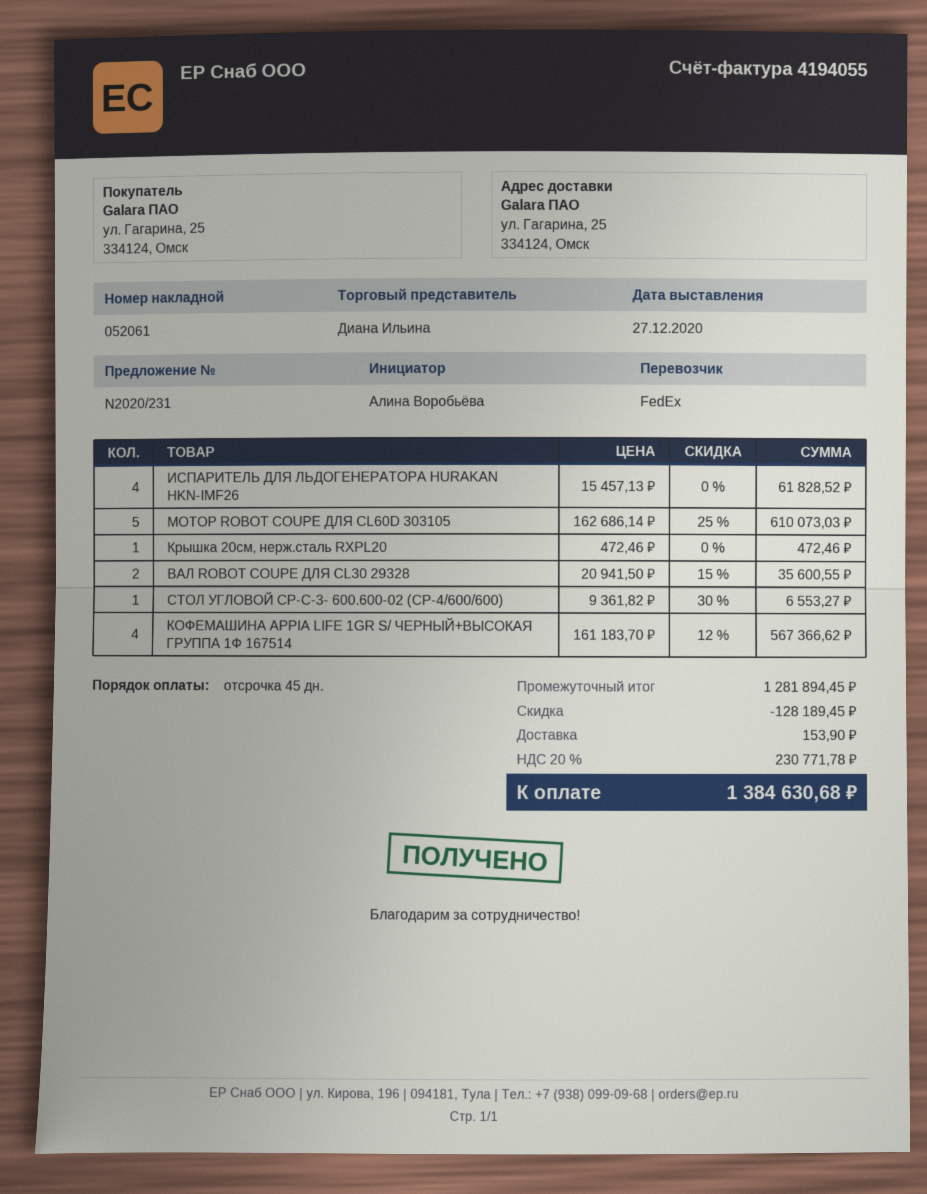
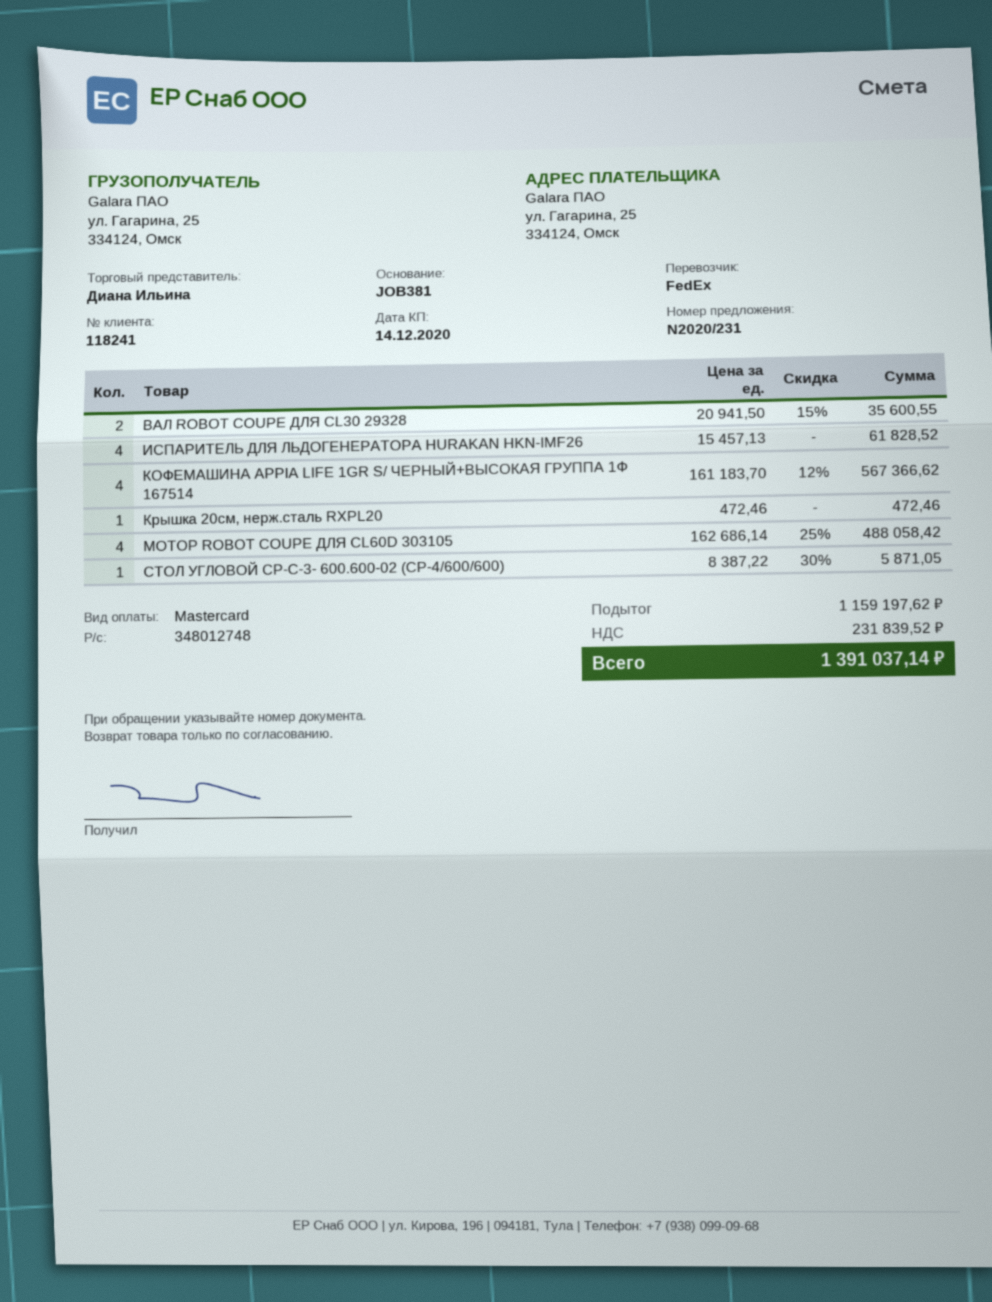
МОТОР ROBOT COUPE ДЛЯ CL60D 303105: 5 x 162686.14 - 25% = 610073.03 -> 4 x 162686.14 - 25% = 488058.42
СТОЛ УГЛОВОЙ СР-С-3- 600.600-02 (СР-4/600/600): 1 x 9361.82 - 30% = 6553.27 -> 1 x 8387.22 - 30% = 5871.05
subtotal: 1281894.45 -> 1159197.62
discount: 128189.45 -> none
shipping: 153.90 -> none
tax: 230771.78 -> 231839.52
total: 1384630.68 -> 1391037.14

